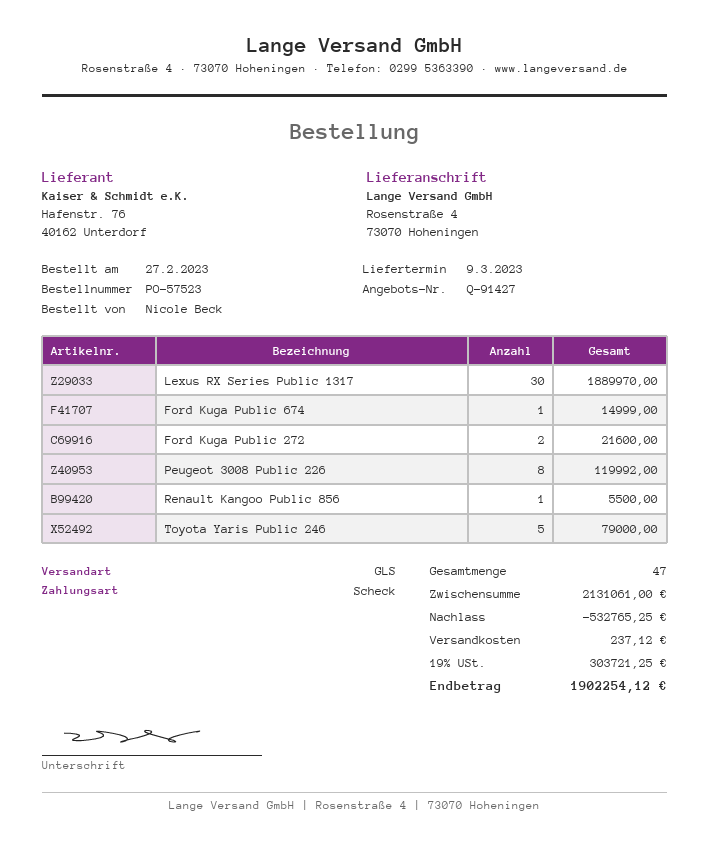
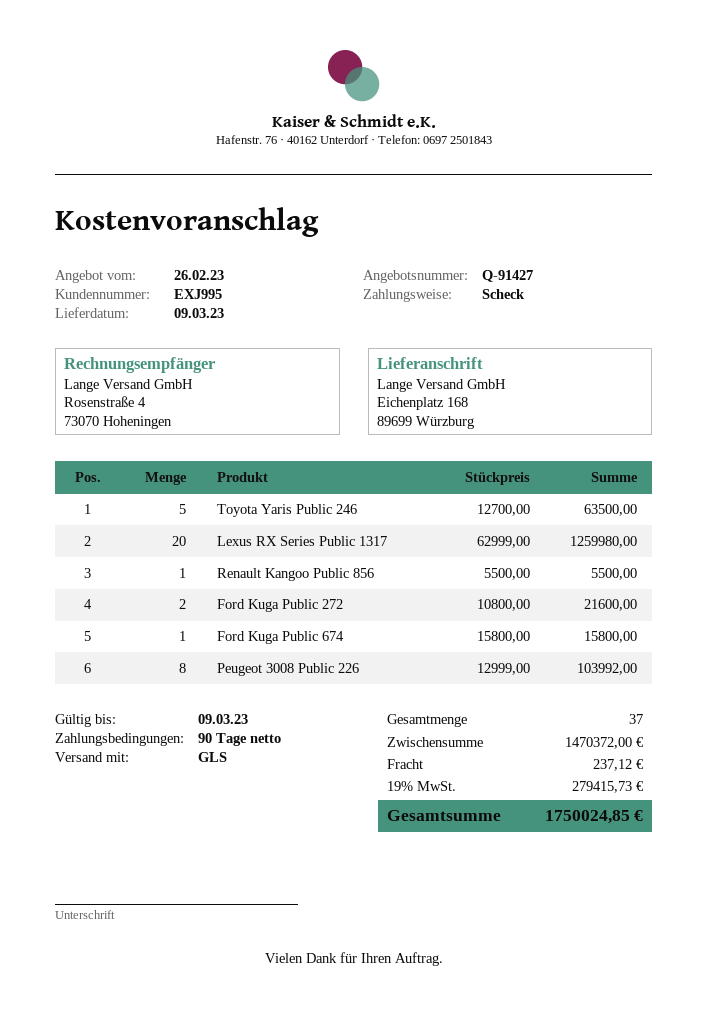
ship to: Rosenstraße 4, 73070 Hoheningen -> Eichenplatz 168, 89699 Würzburg
Lexus RX Series Public 1317: 30 for 1889970.00 -> 20 for 1259980.00
Ford Kuga Public 674: 1 for 14999.00 -> 1 for 15800.00
Peugeot 3008 Public 226: 8 for 119992.00 -> 8 for 103992.00
Toyota Yaris Public 246: 5 for 79000.00 -> 5 for 63500.00
total quantity: 47 -> 37
subtotal: 2131061.00 -> 1470372.00
discount: 532765.25 -> none
tax: 19% = 303721.25 -> 19% = 279415.73
total: 1902254.12 -> 1750024.85

